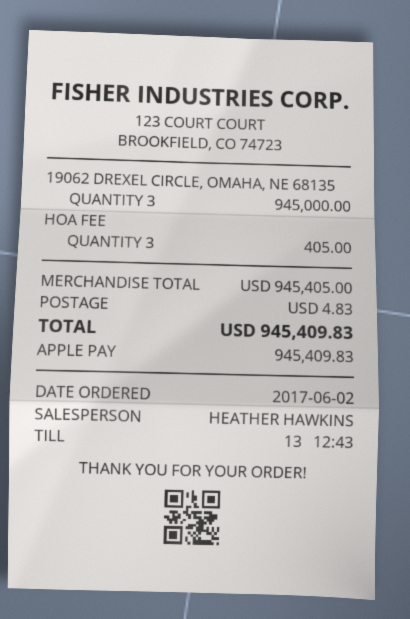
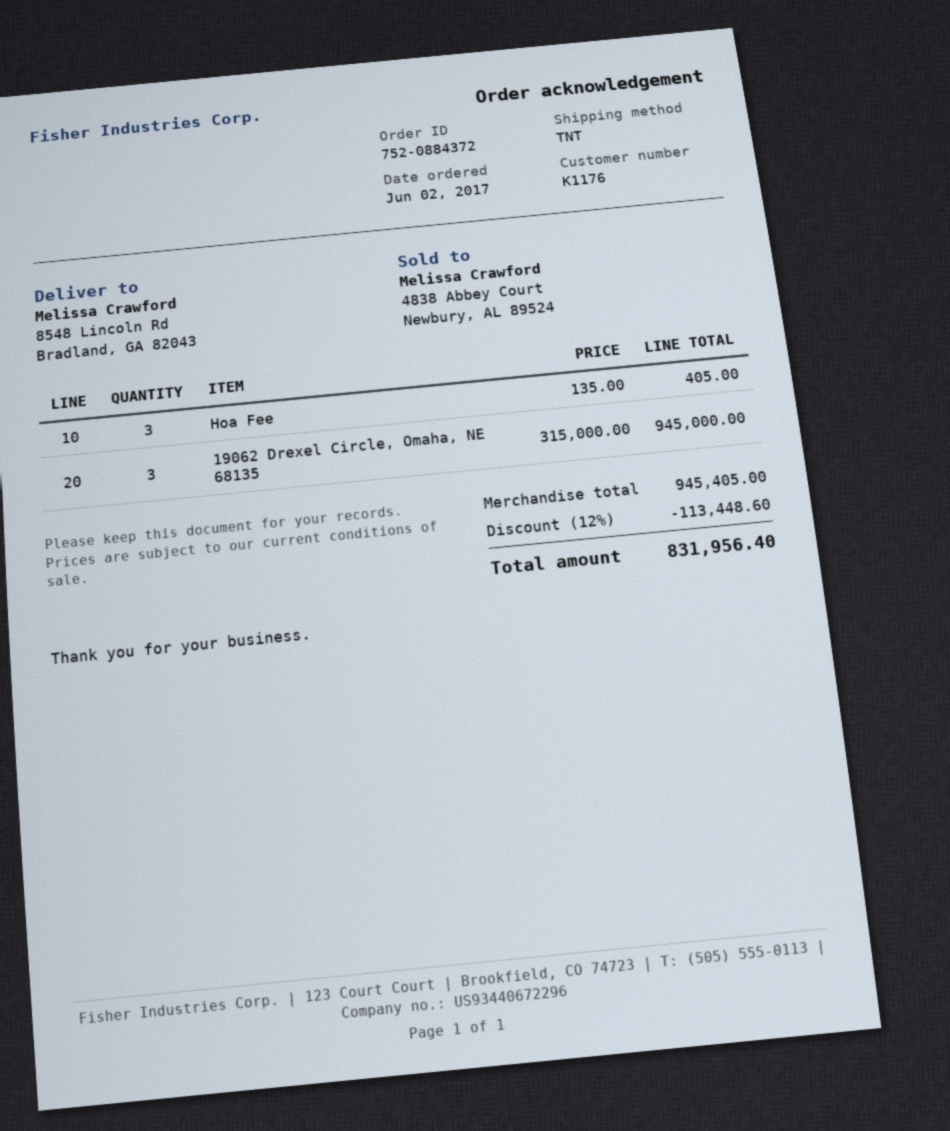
discount: none -> 12% = 113448.60
shipping: 4.83 -> none
total: 945409.83 -> 831956.40

